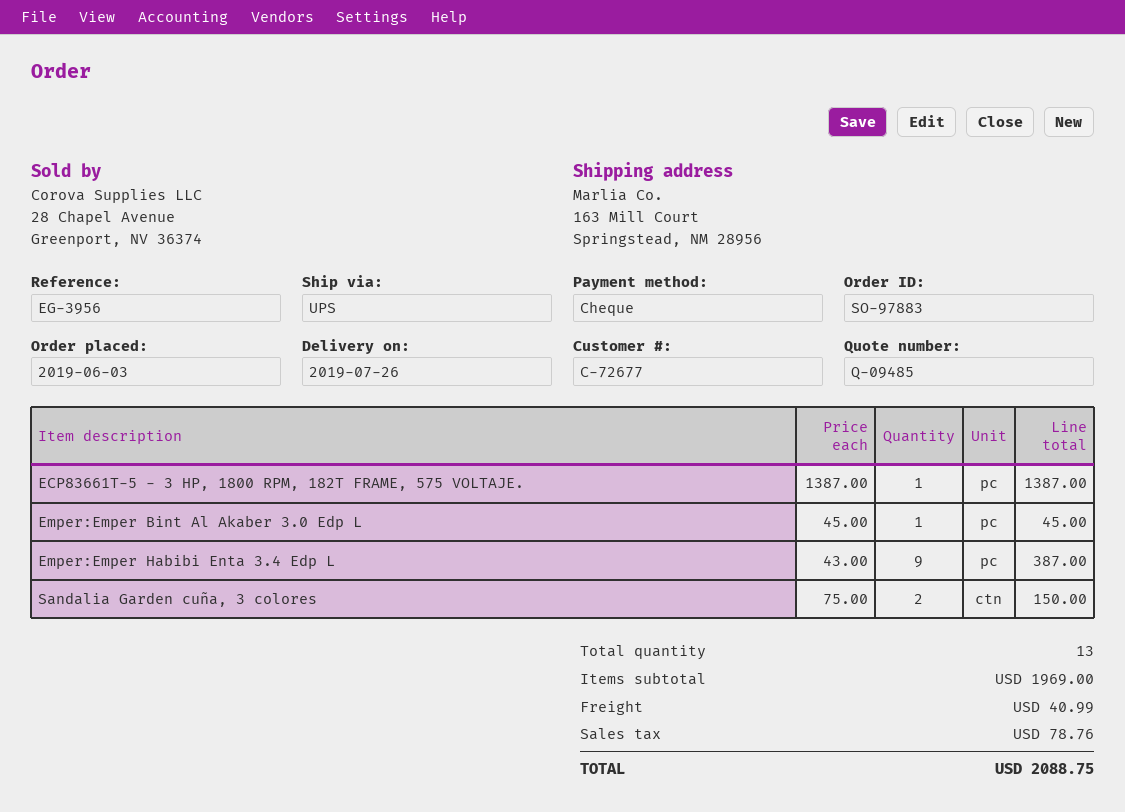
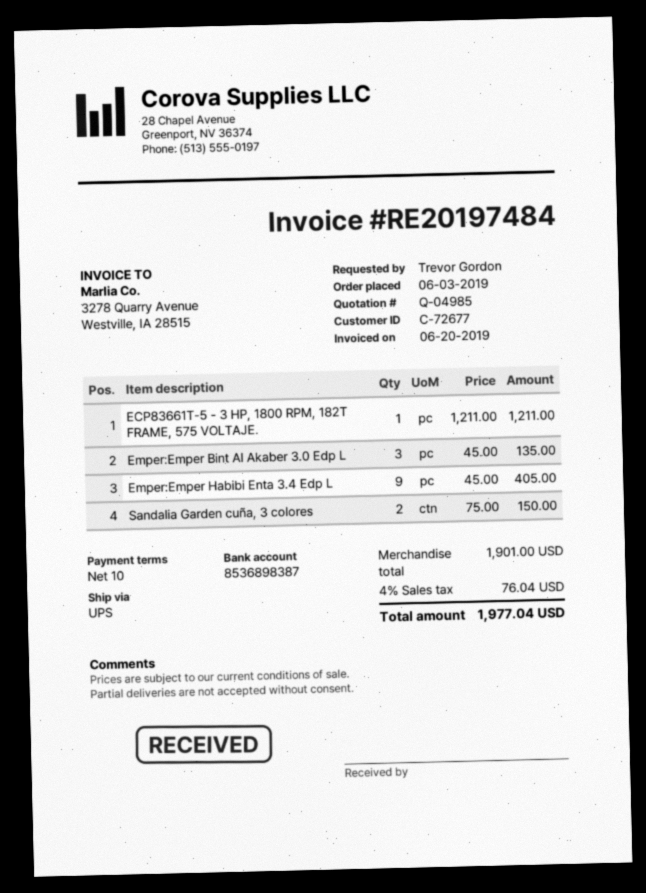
quote number: Q-09485 -> Q-04985
ECP83661T-5 - 3 HP, 1800 RPM, 182T FRAME, 575 VOLTAJE.: 1 x 1387.00 = 1387.00 -> 1 x 1211.00 = 1211.00
Emper:Emper Bint Al Akaber 3.0 Edp L: 1 x 45.00 = 45.00 -> 3 x 45.00 = 135.00
Emper:Emper Habibi Enta 3.4 Edp L: 9 x 43.00 = 387.00 -> 9 x 45.00 = 405.00
subtotal: 1969.00 -> 1901.00
shipping: 40.99 -> none
tax: 78.76 -> 76.04
total: 2088.75 -> 1977.04

